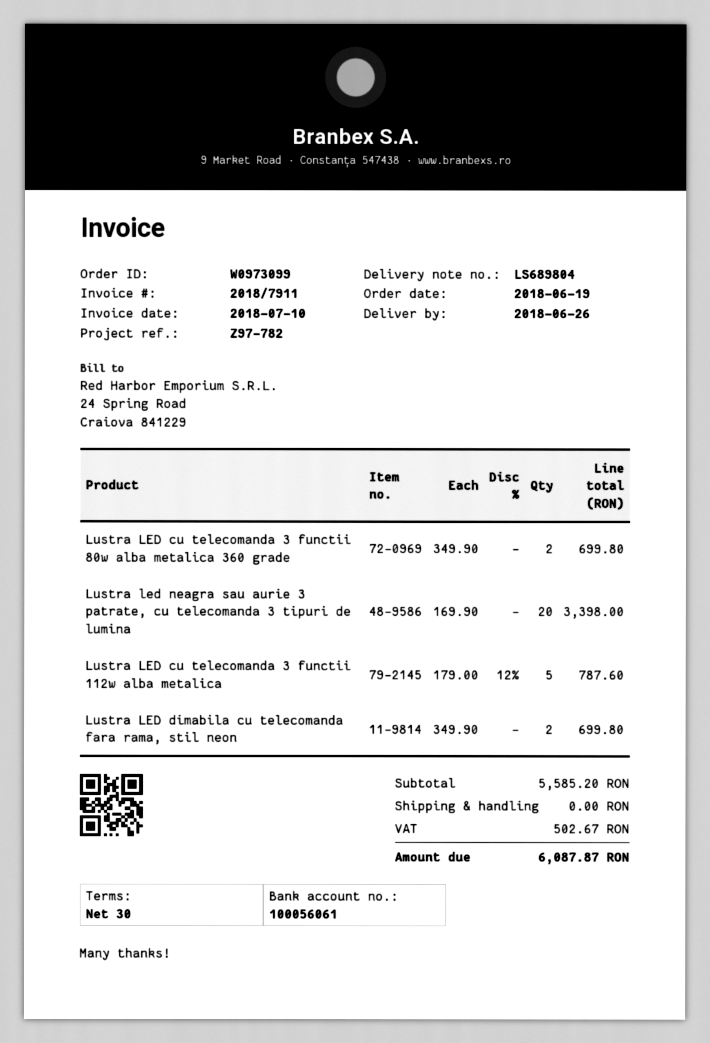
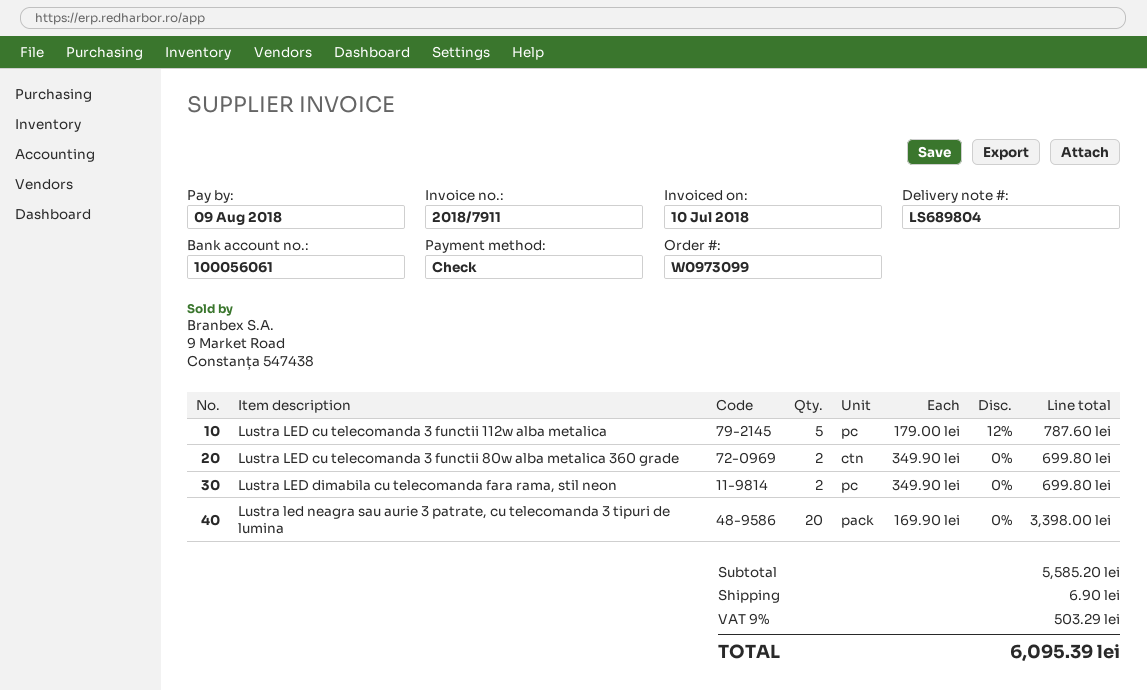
shipping: 0.00 -> 6.90
tax: 502.67 -> 503.29
total: 6087.87 -> 6095.39

